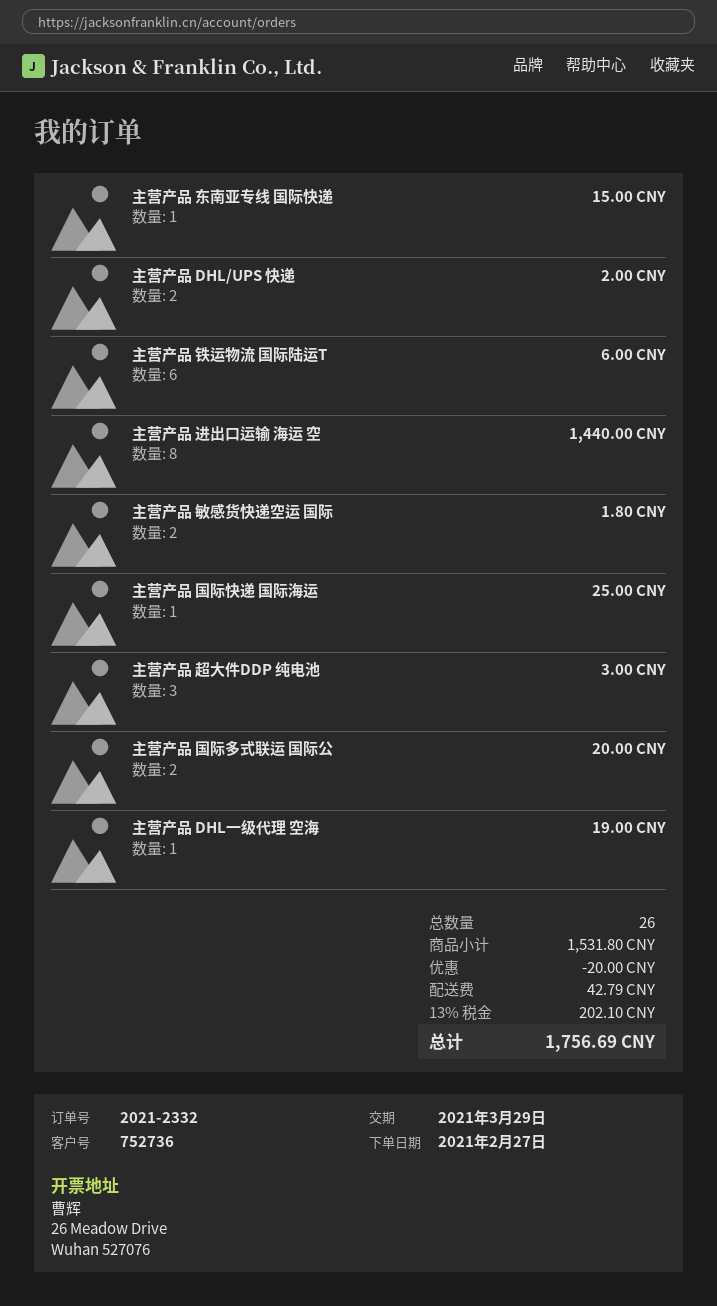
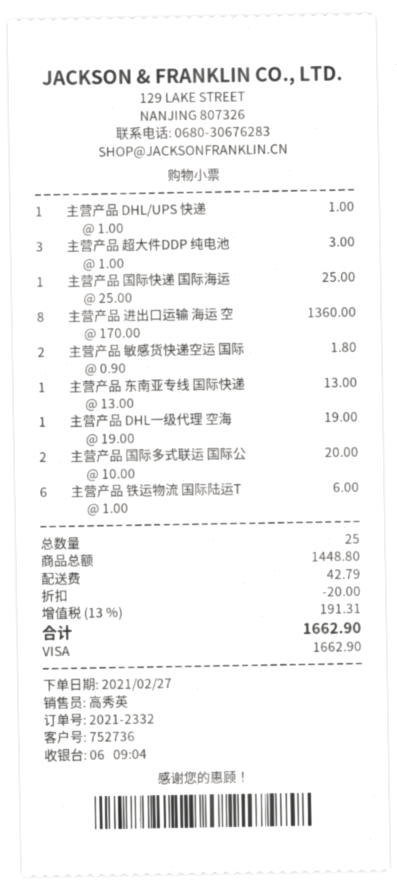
主营产品 东南亚专线 国际快递: 1 for 15.00 -> 1 for 13.00
主营产品 DHL/UPS 快递: 2 for 2.00 -> 1 for 1.00
主营产品 进出口运输 海运 空: 8 for 1440.00 -> 8 for 1360.00
total quantity: 26 -> 25
subtotal: 1531.80 -> 1448.80
tax: 13% = 202.10 -> 13% = 191.31
total: 1756.69 -> 1662.90

